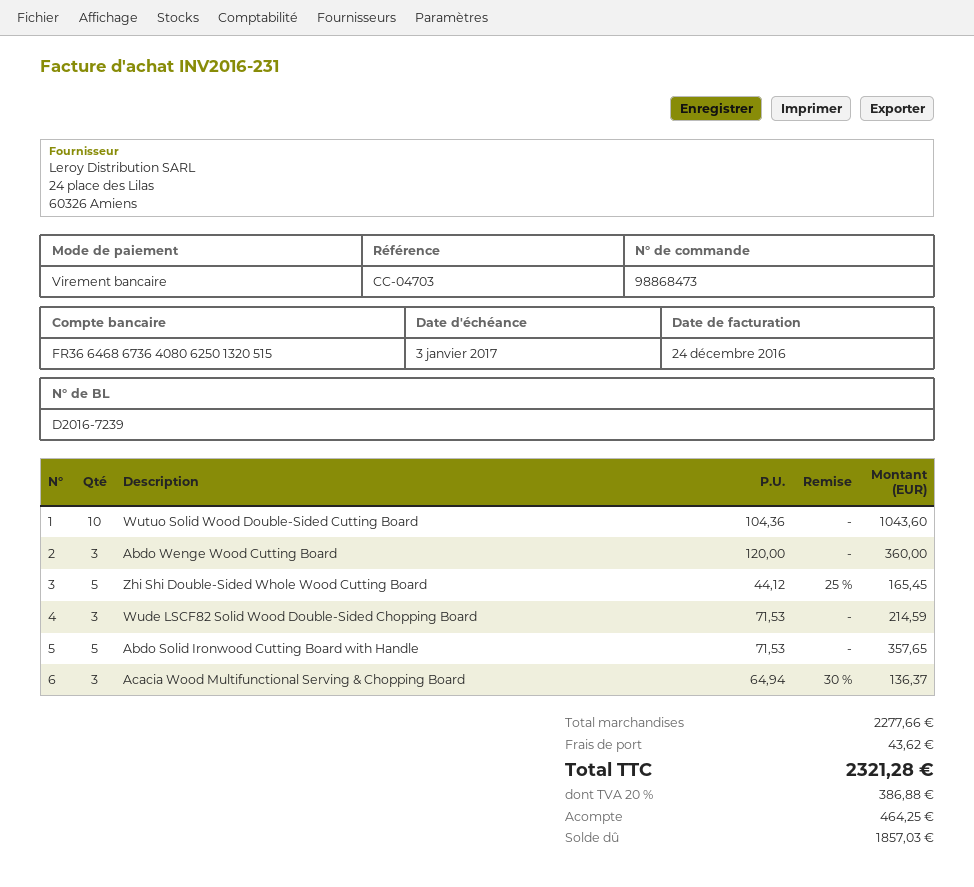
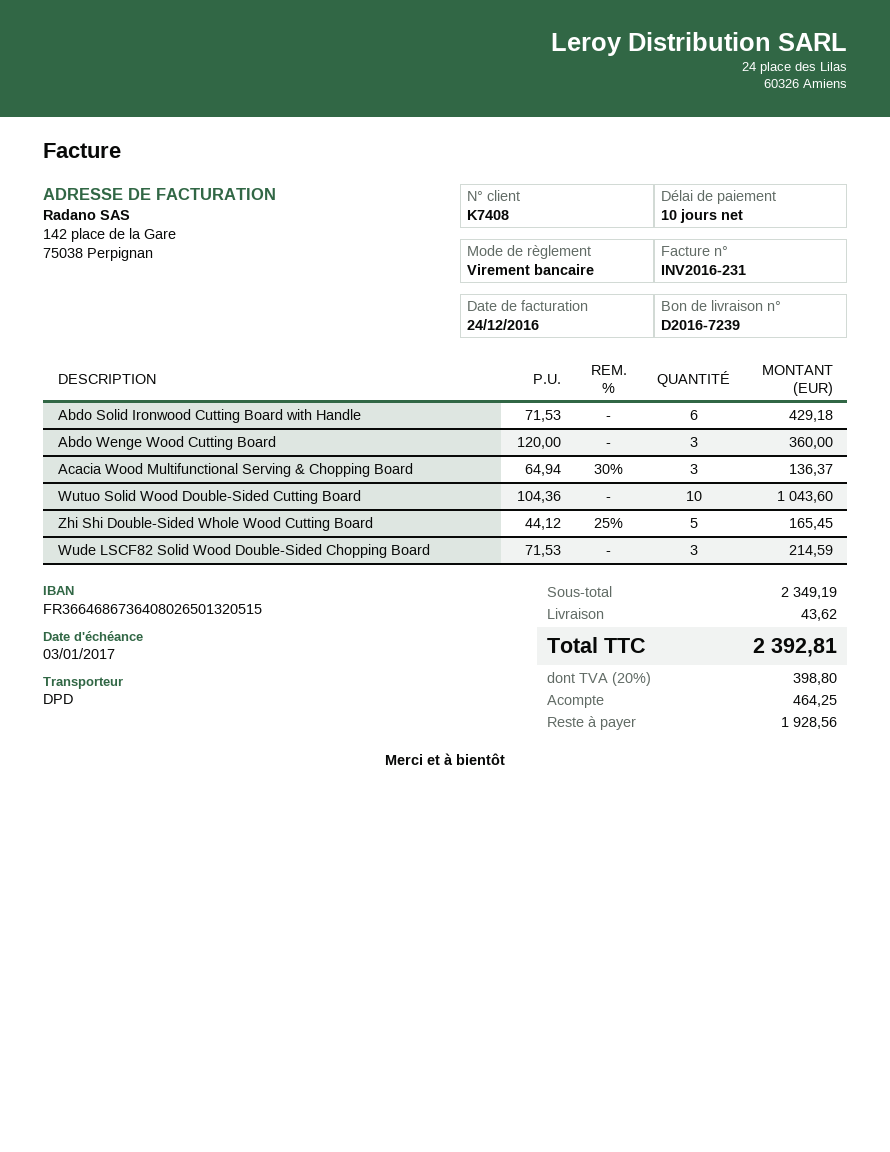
bank account: FR3664686736408062501320515 -> FR3664686736408026501320515
Abdo Solid Ironwood Cutting Board with Handle: 5 x 71.53 = 357.65 -> 6 x 71.53 = 429.18
subtotal: 2277.66 -> 2349.19
tax: 20% = 386.88 -> 20% = 398.80
total: 2321.28 -> 2392.81
balance: 1857.03 -> 1928.56

